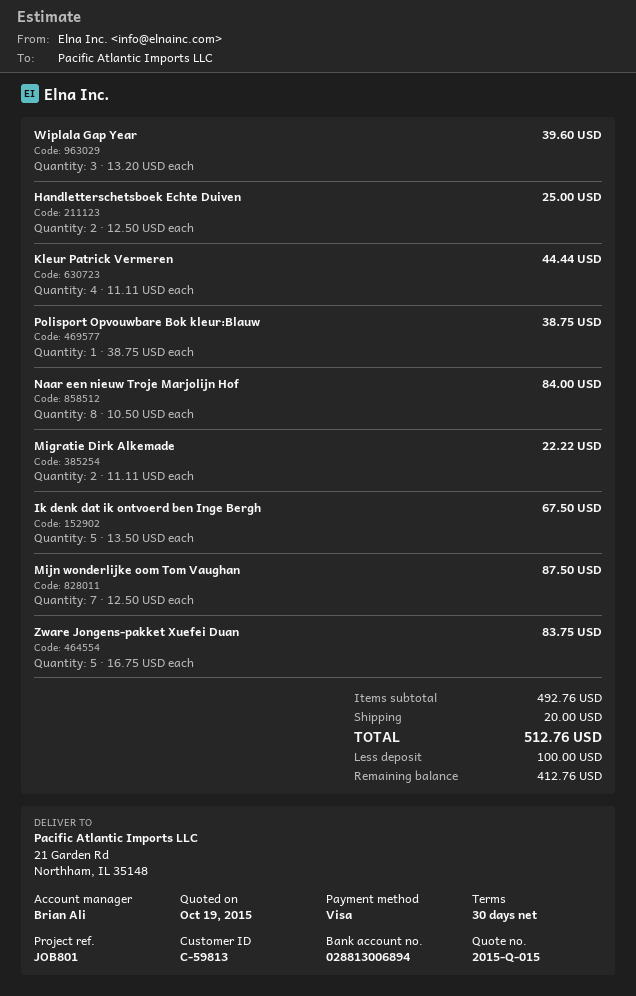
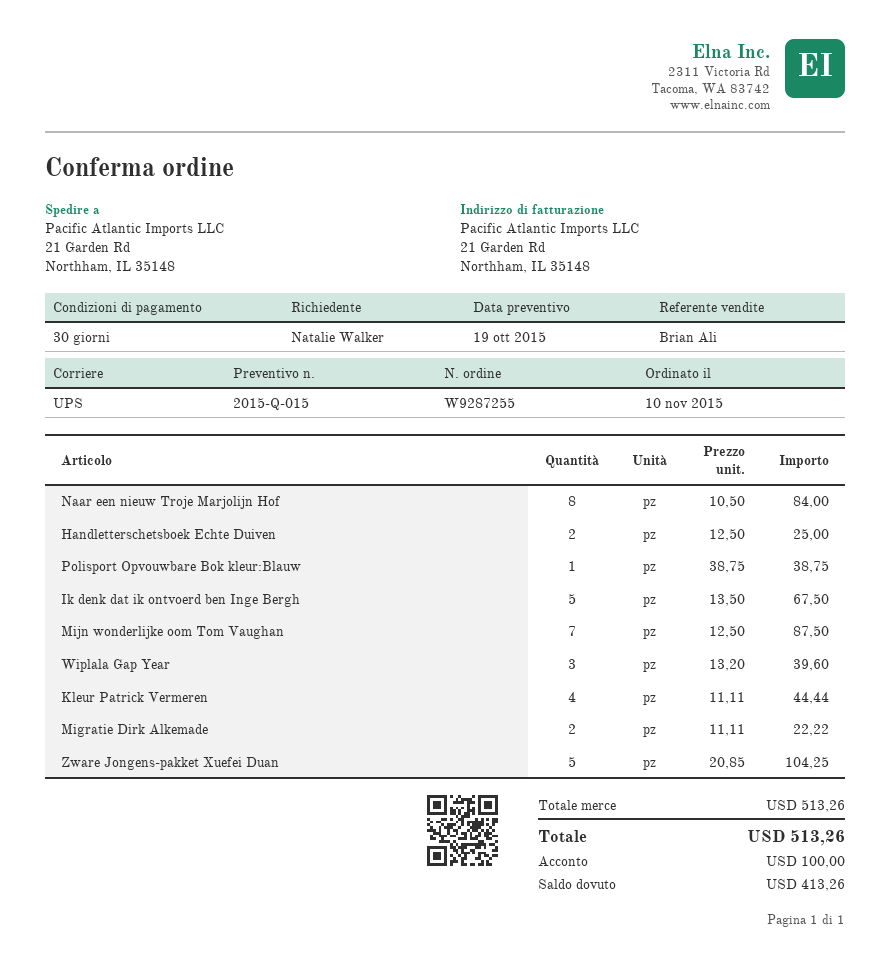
Zware Jongens-pakket Xuefei Duan: 5 x 16.75 = 83.75 -> 5 x 20.85 = 104.25
subtotal: 492.76 -> 513.26
shipping: 20.00 -> none
total: 512.76 -> 513.26
balance: 412.76 -> 413.26

